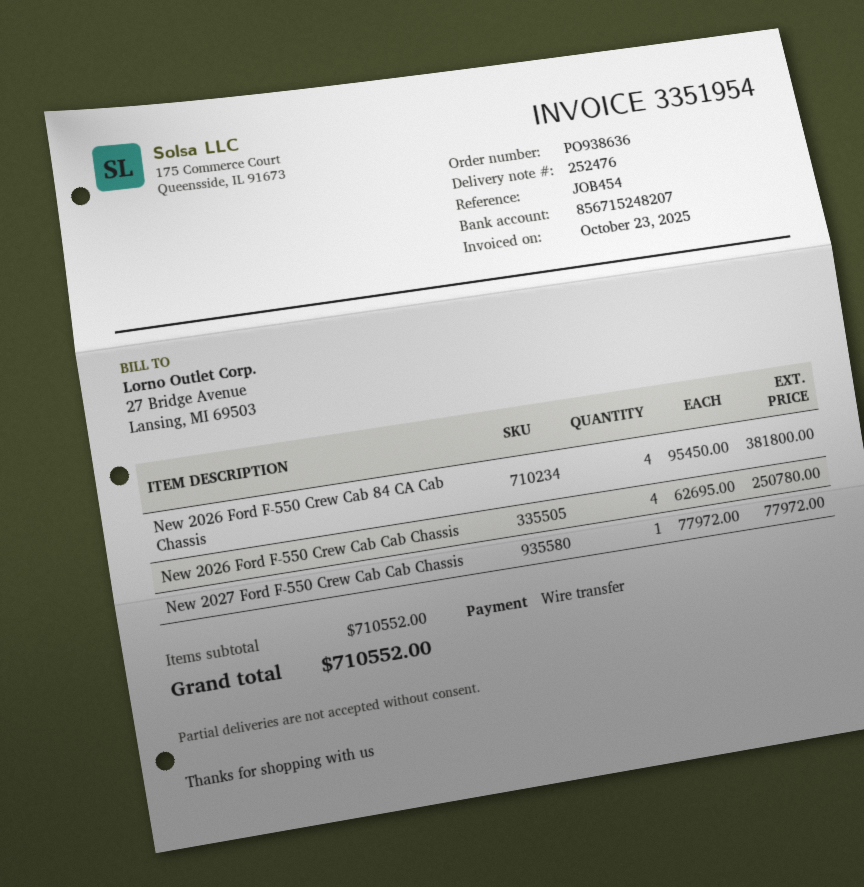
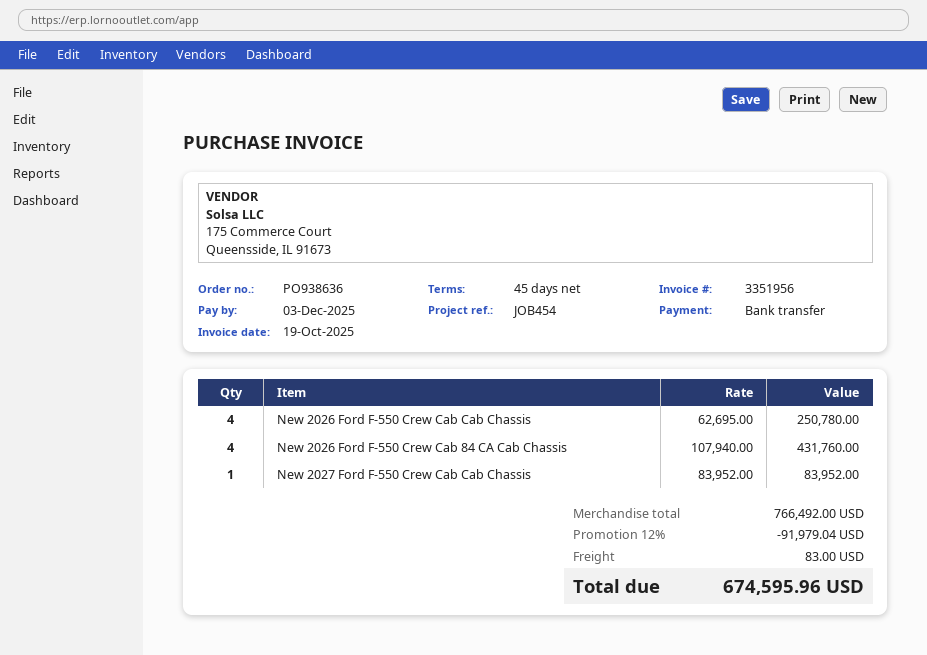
invoice number: 3351954 -> 3351956
invoice date: 2025-10-23 -> 2025-10-19
New 2026 Ford F-550 Crew Cab 84 CA Cab Chassis: 4 x 95450.00 = 381800.00 -> 4 x 107940.00 = 431760.00
New 2027 Ford F-550 Crew Cab Cab Chassis: 1 x 77972.00 = 77972.00 -> 1 x 83952.00 = 83952.00
subtotal: 710552.00 -> 766492.00
discount: none -> 12% = 91979.04
shipping: none -> 83.00
total: 710552.00 -> 674595.96

